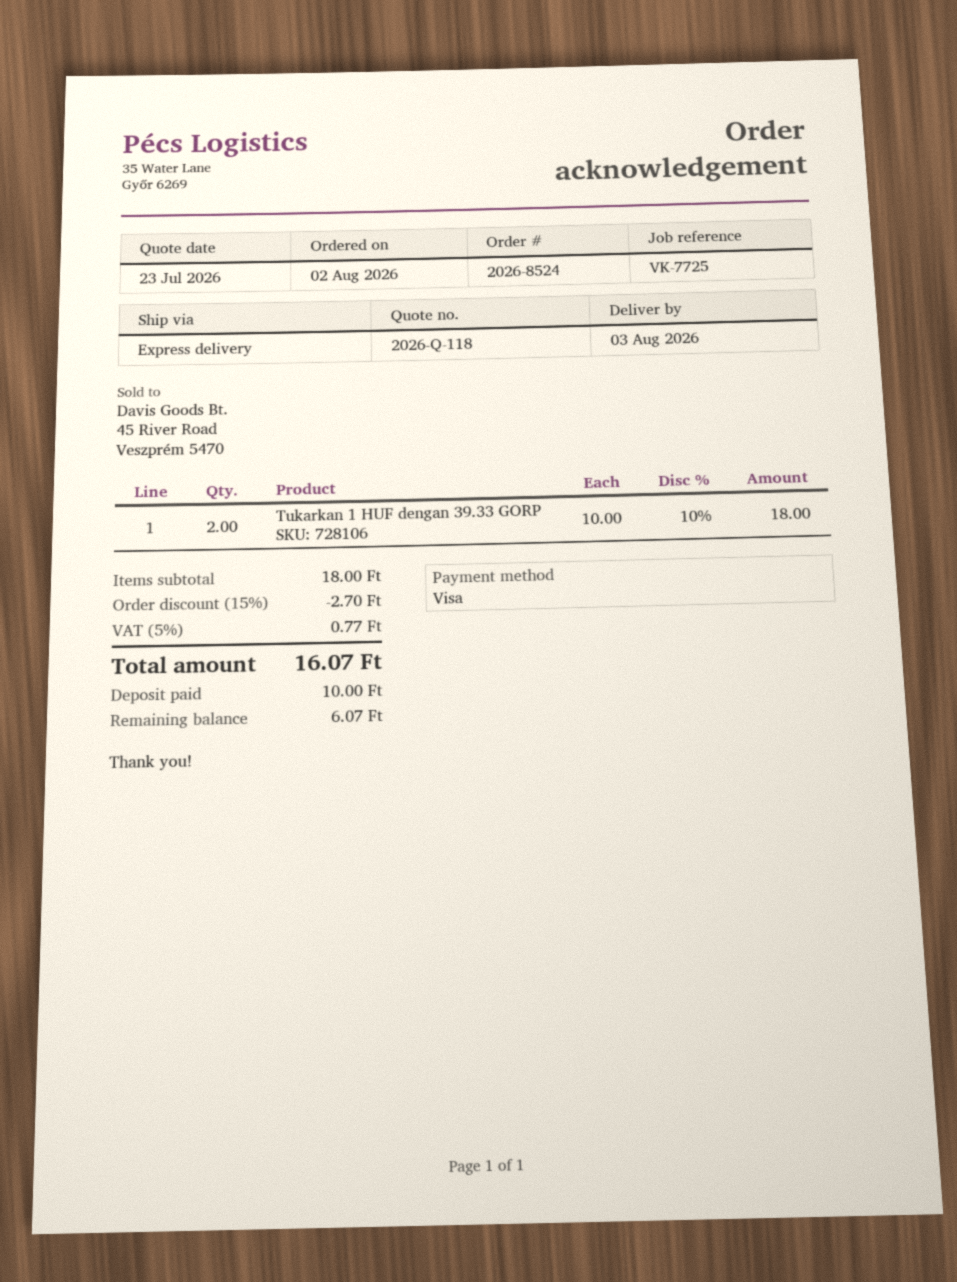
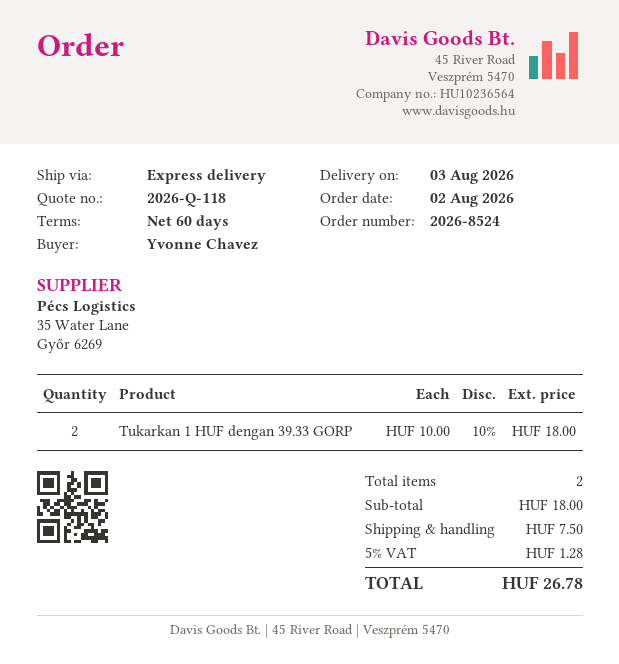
discount: 15% = 2.70 -> none
shipping: none -> 7.50
tax: 5% = 0.77 -> 5% = 1.28
total: 16.07 -> 26.78

